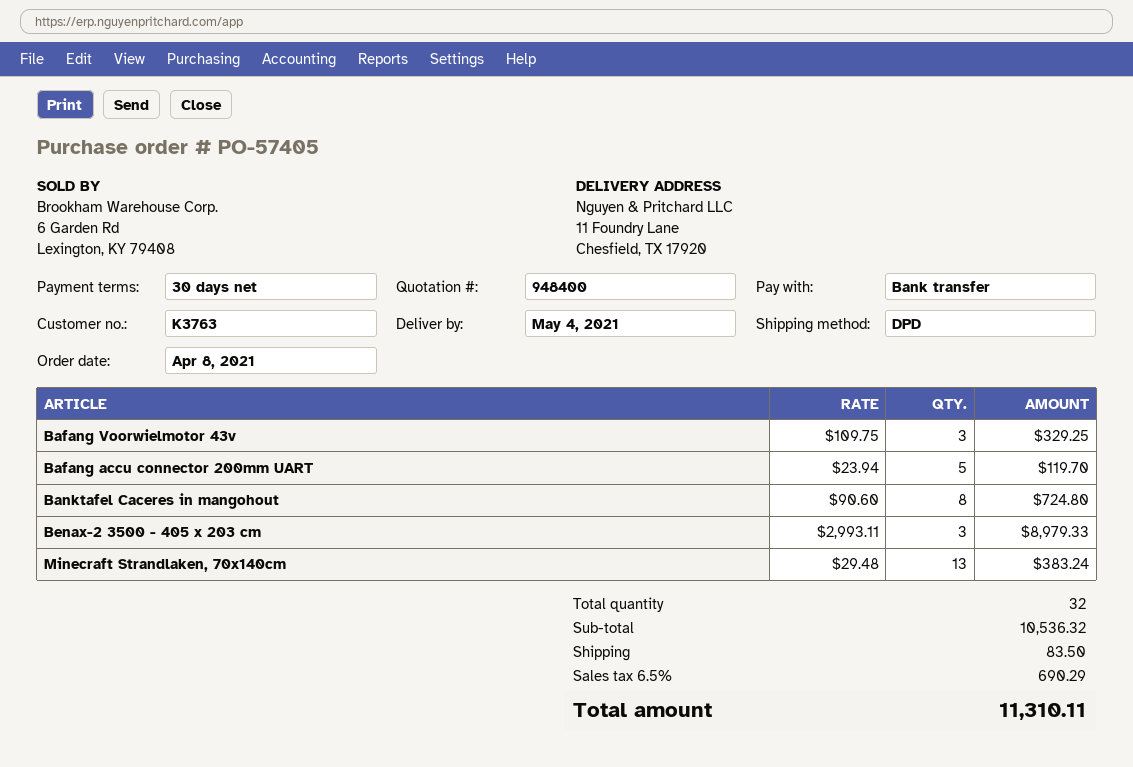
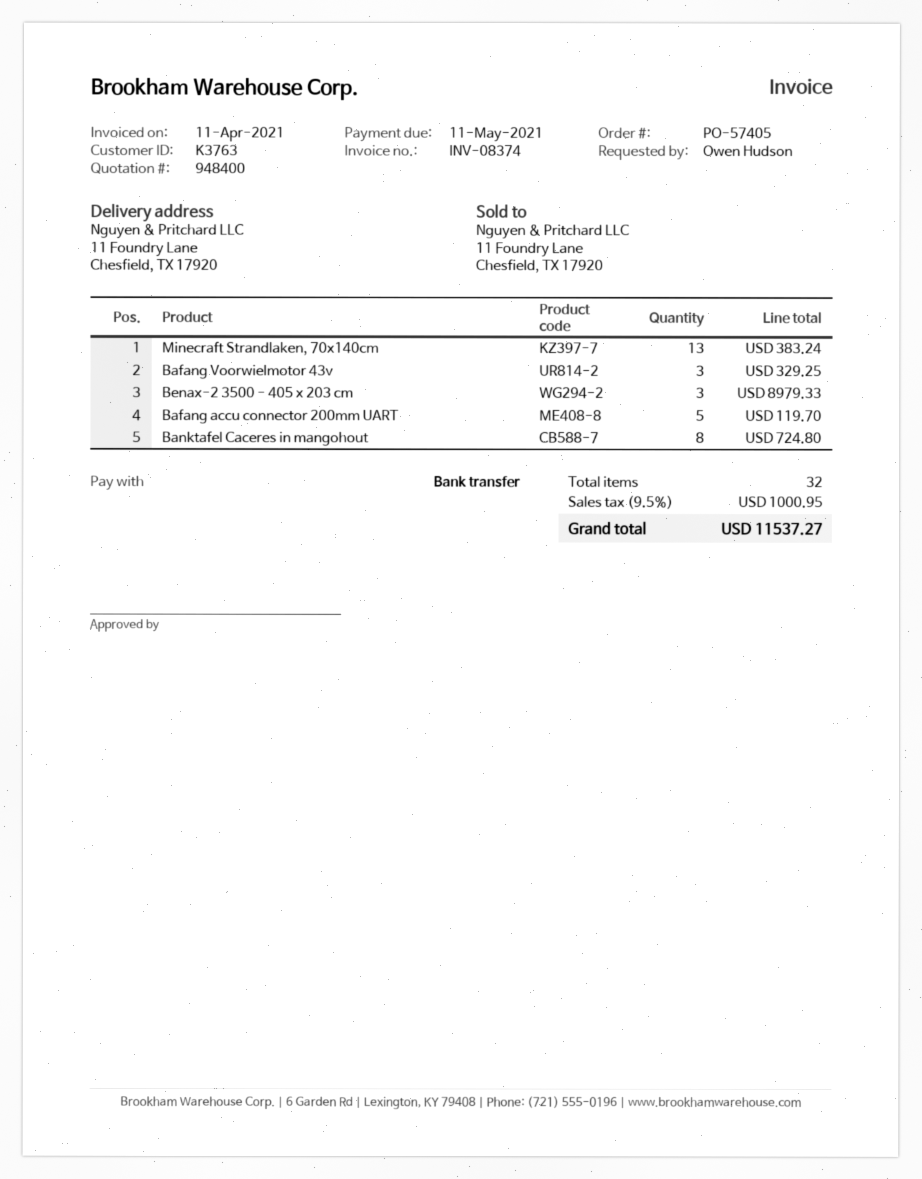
shipping: 83.50 -> none
tax: 6.5% = 690.29 -> 9.5% = 1000.95
total: 11310.11 -> 11537.27

